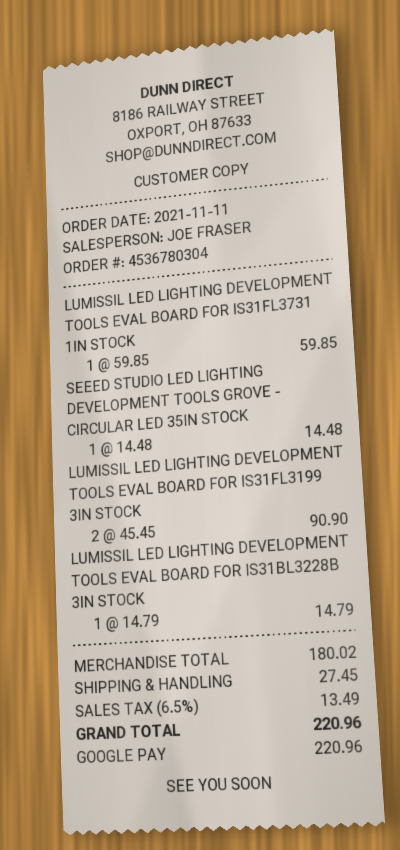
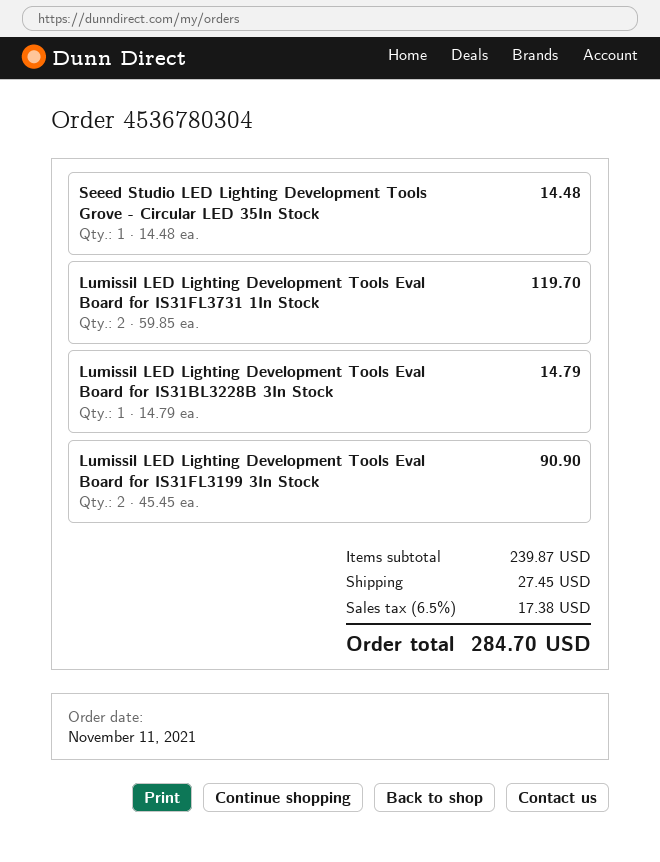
LUMISSIL LED LIGHTING DEVELOPMENT TOOLS EVAL BOARD FOR IS31FL3731 1IN STOCK: 1 x 59.85 = 59.85 -> 2 x 59.85 = 119.70
subtotal: 180.02 -> 239.87
tax: 6.5% = 13.49 -> 6.5% = 17.38
total: 220.96 -> 284.70

